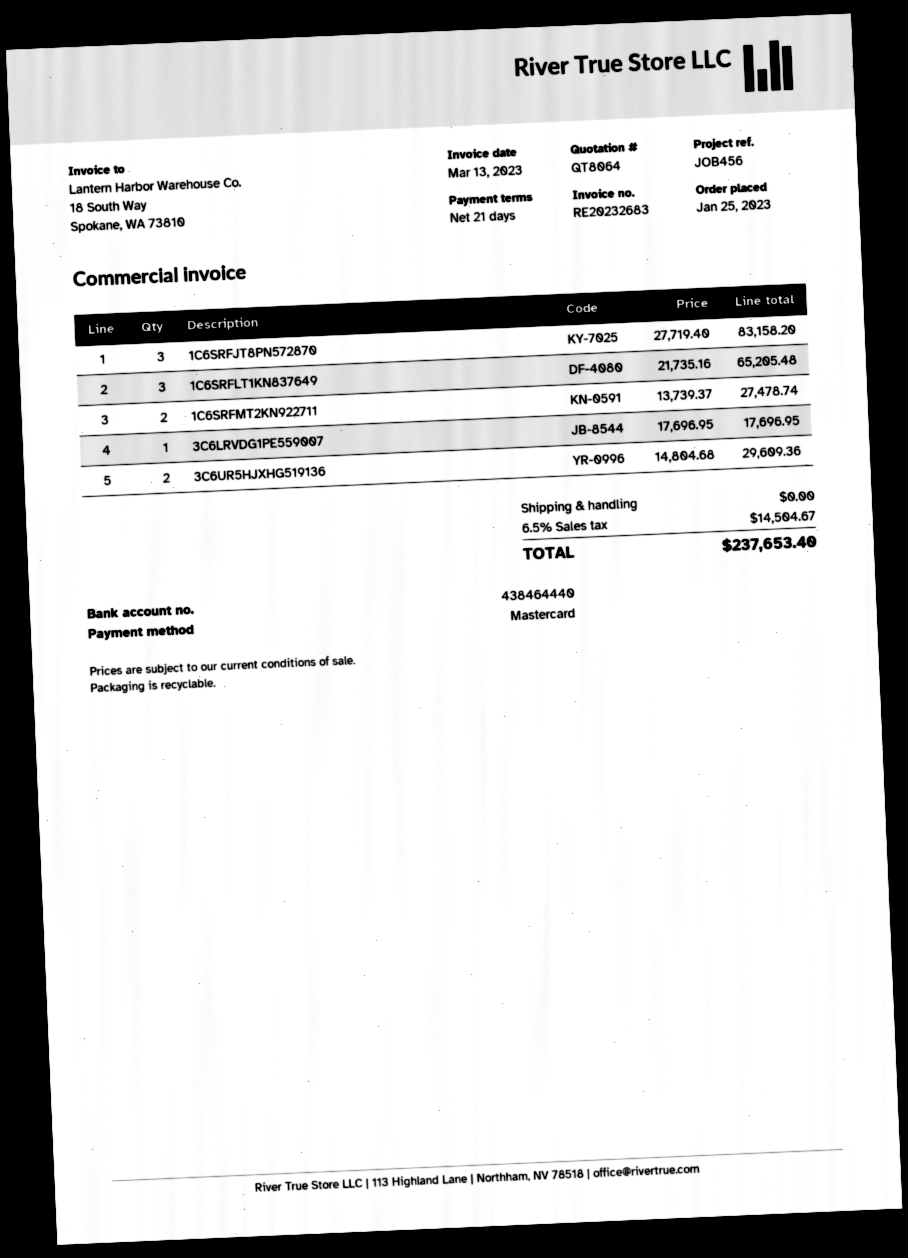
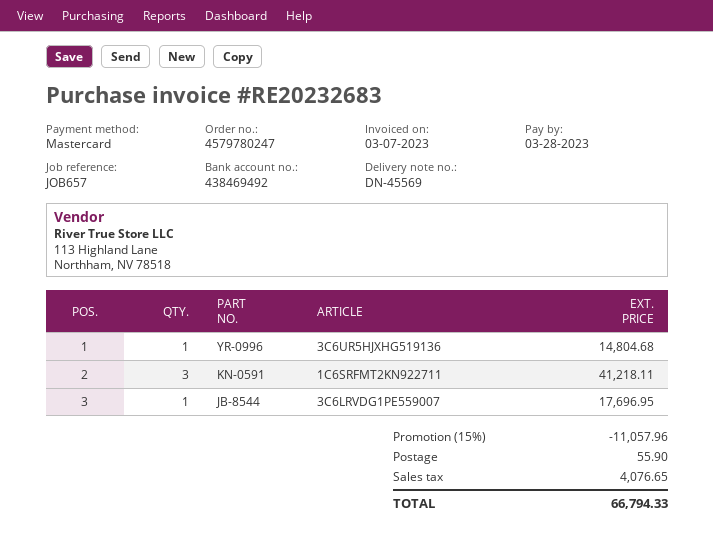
invoice date: 2023-03-13 -> 2023-03-07
reference: JOB456 -> JOB657
bank account: 438464440 -> 438469492
1C6SRFJT8PN572870: 3 for 83158.20 -> none
1C6SRFLT1KN837649: 3 for 65205.48 -> none
1C6SRFMT2KN922711: 2 for 27478.74 -> 3 for 41218.11
3C6UR5HJXHG519136: 2 for 29609.36 -> 1 for 14804.68
discount: none -> 15% = 11057.96
shipping: 0.00 -> 55.90
tax: 14504.67 -> 4076.65
total: 237653.40 -> 66794.33

